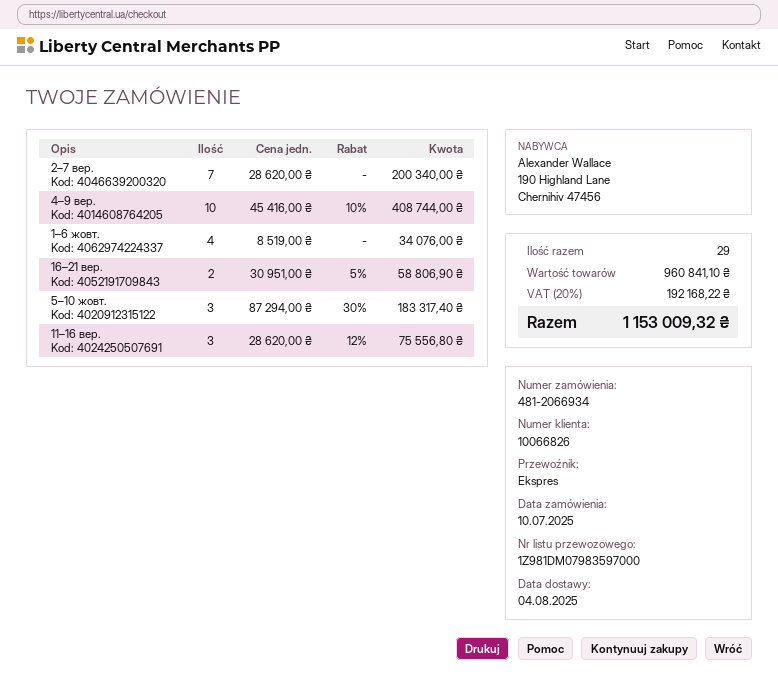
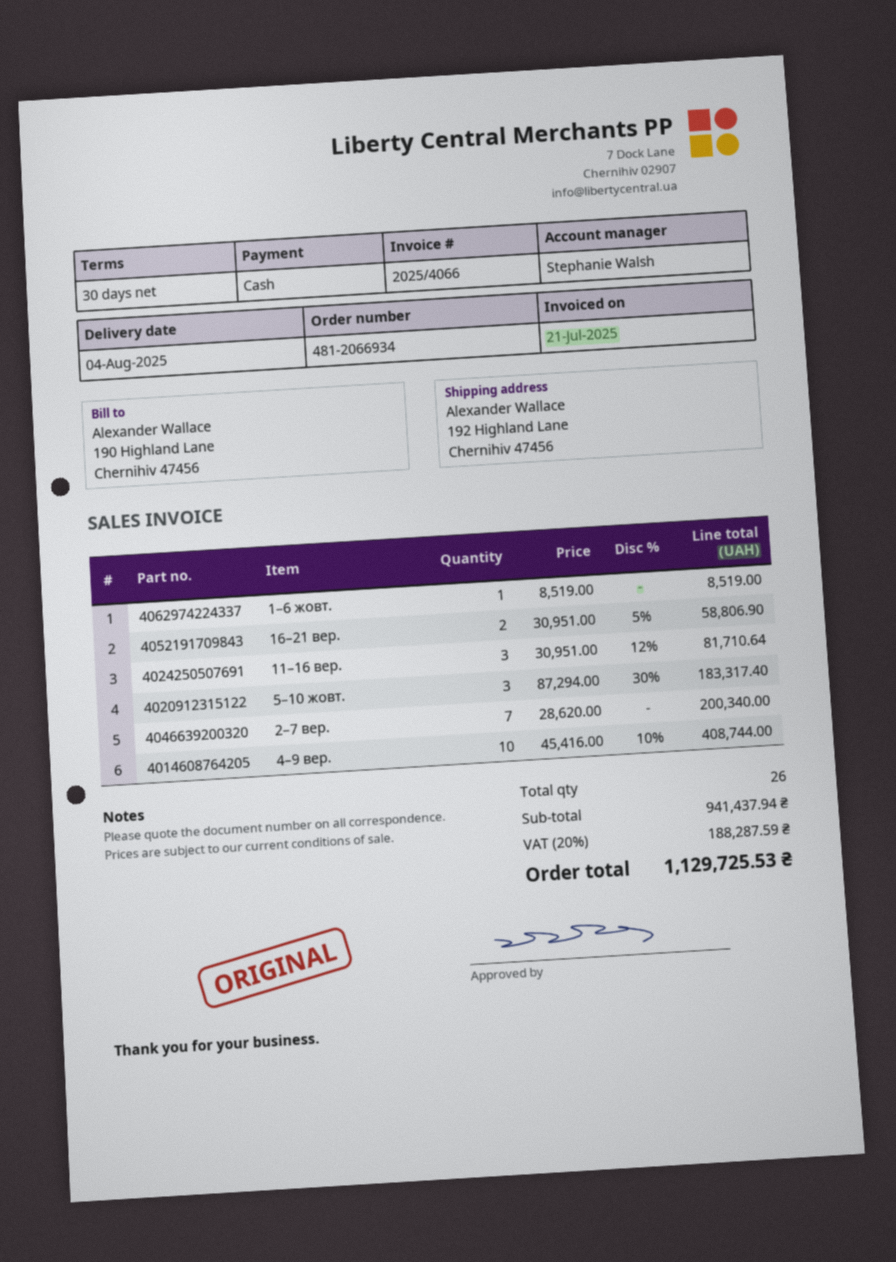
1–6 жовт.: 4 x 8519.00 = 34076.00 -> 1 x 8519.00 = 8519.00
11–16 вер.: 3 x 28620.00 - 12% = 75556.80 -> 3 x 30951.00 - 12% = 81710.64
total quantity: 29 -> 26
subtotal: 960841.10 -> 941437.94
tax: 20% = 192168.22 -> 20% = 188287.59
total: 1153009.32 -> 1129725.53

